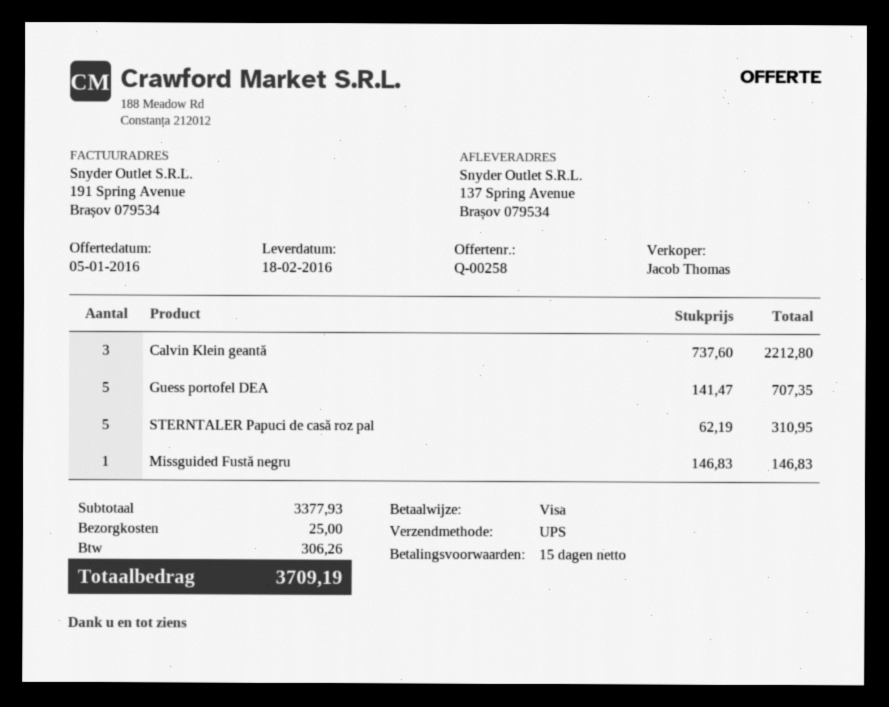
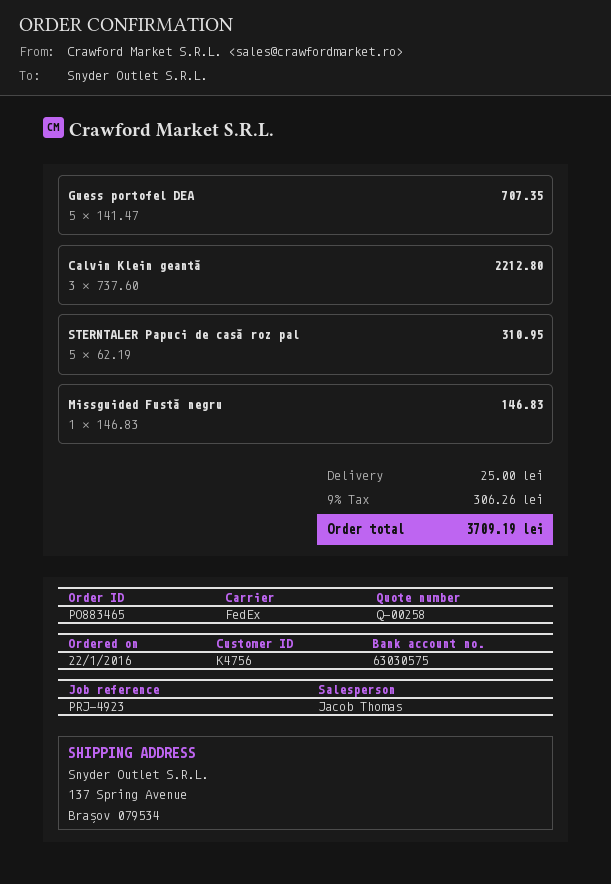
shipping method: UPS -> FedEx

